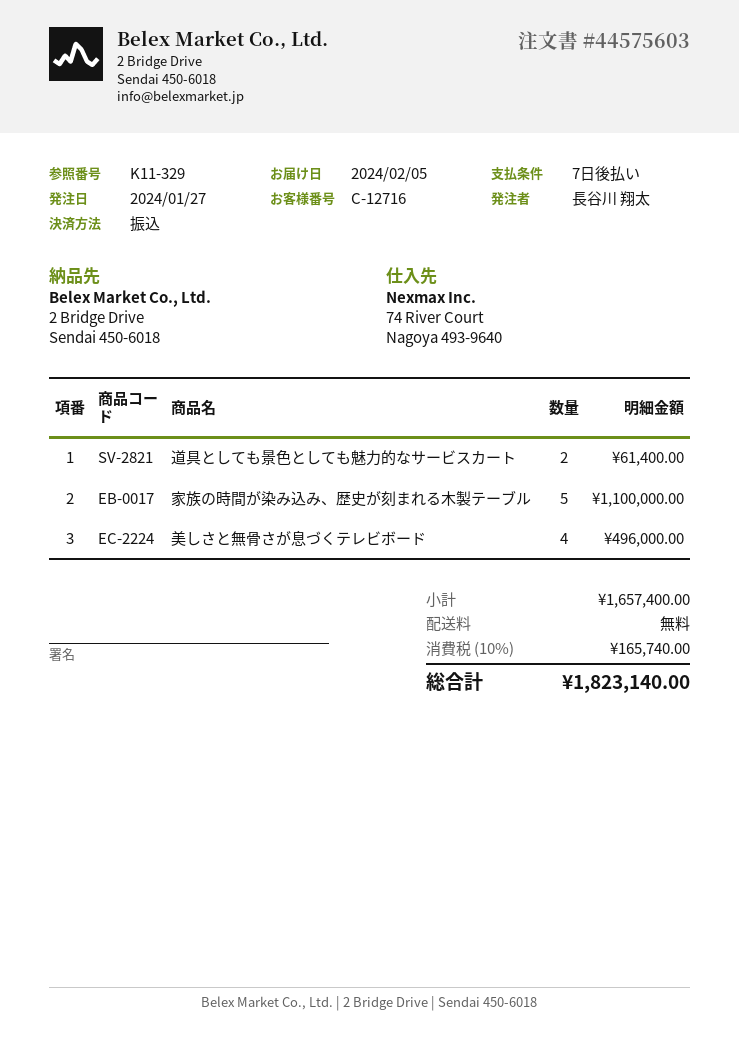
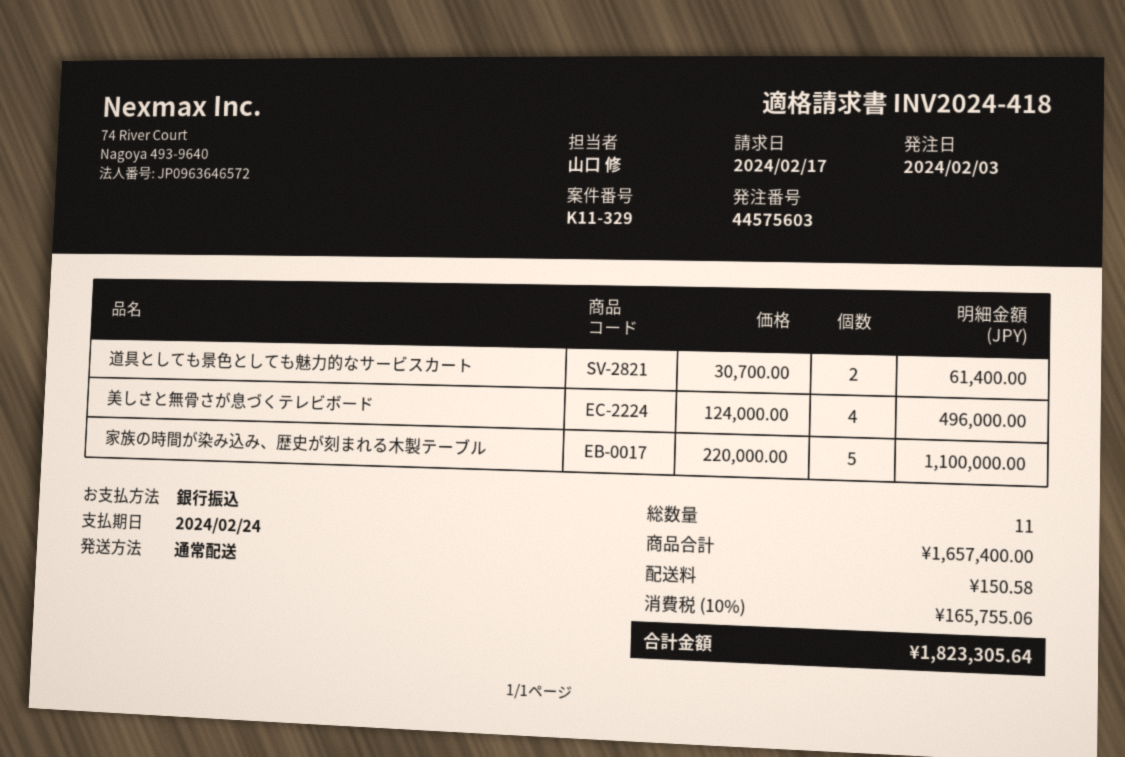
order date: 2024-01-27 -> 2024-02-03
shipping: 0.00 -> 150.58
tax: 10% = 165740.00 -> 10% = 165755.06
total: 1823140.00 -> 1823305.64

